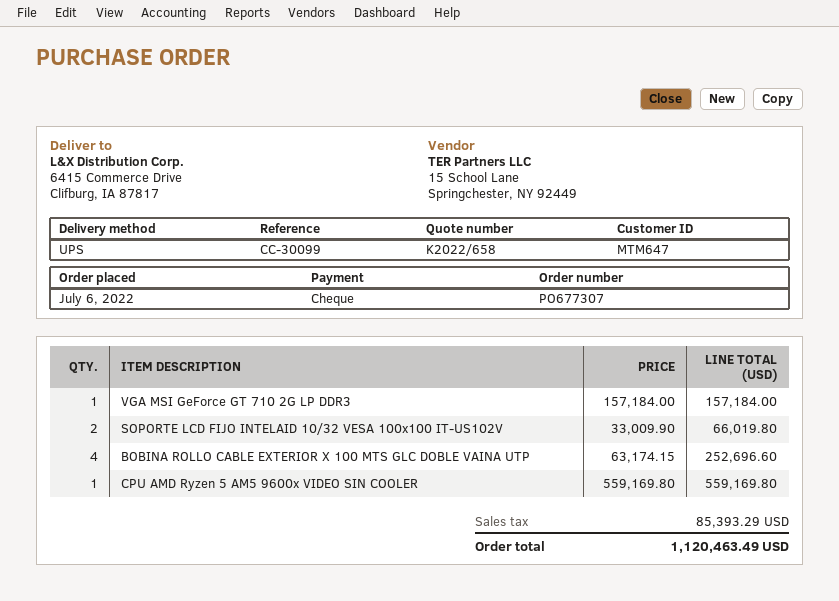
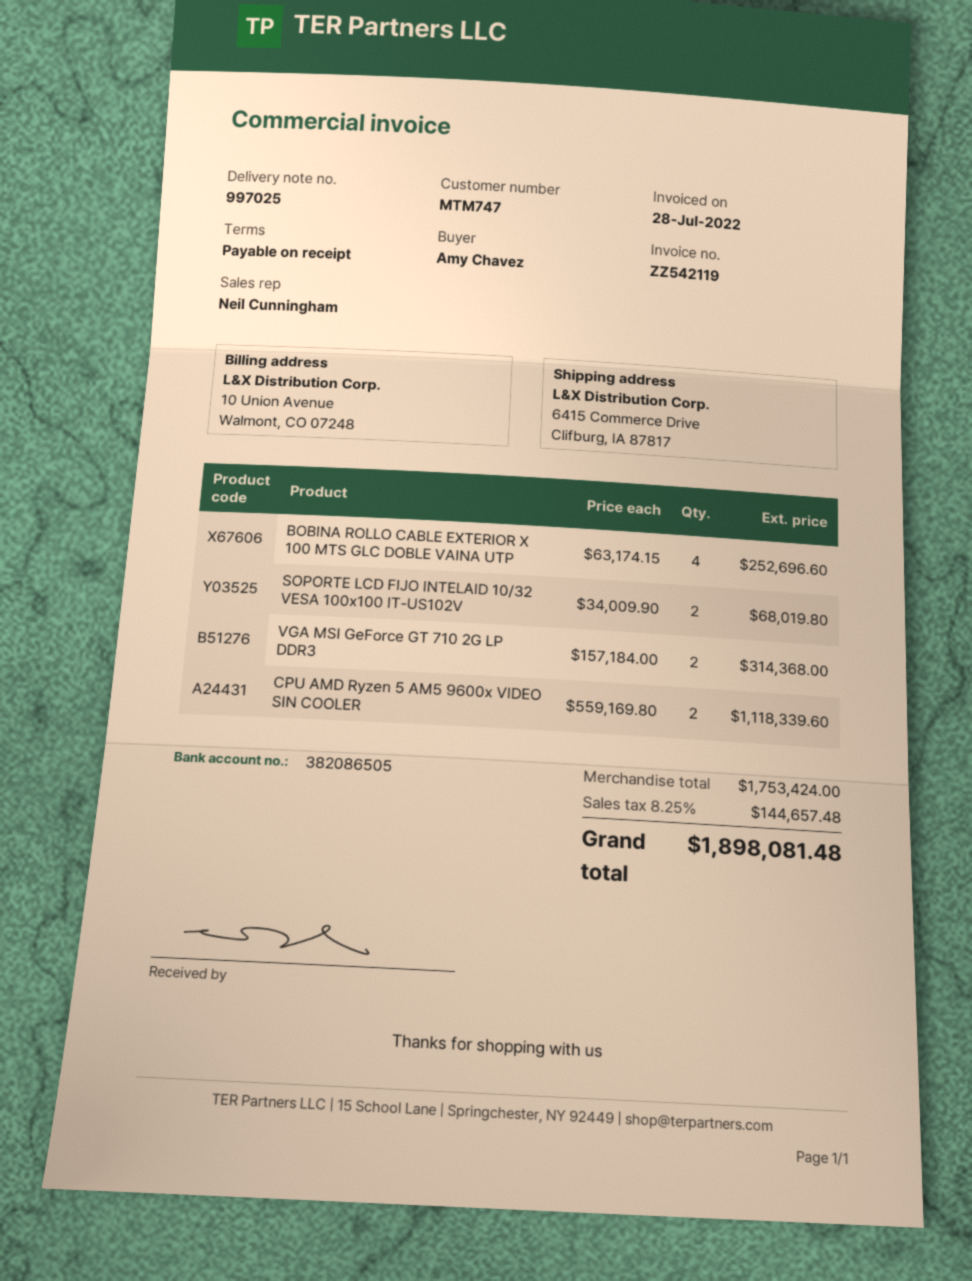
customer number: MTM647 -> MTM747
VGA MSI GeForce GT 710 2G LP DDR3: 1 x 157184.00 = 157184.00 -> 2 x 157184.00 = 314368.00
SOPORTE LCD FIJO INTELAID 10/32 VESA 100x100 IT-US102V: 2 x 33009.90 = 66019.80 -> 2 x 34009.90 = 68019.80
CPU AMD Ryzen 5 AM5 9600x VIDEO SIN COOLER: 1 x 559169.80 = 559169.80 -> 2 x 559169.80 = 1118339.60
tax: 85393.29 -> 144657.48
total: 1120463.49 -> 1898081.48

